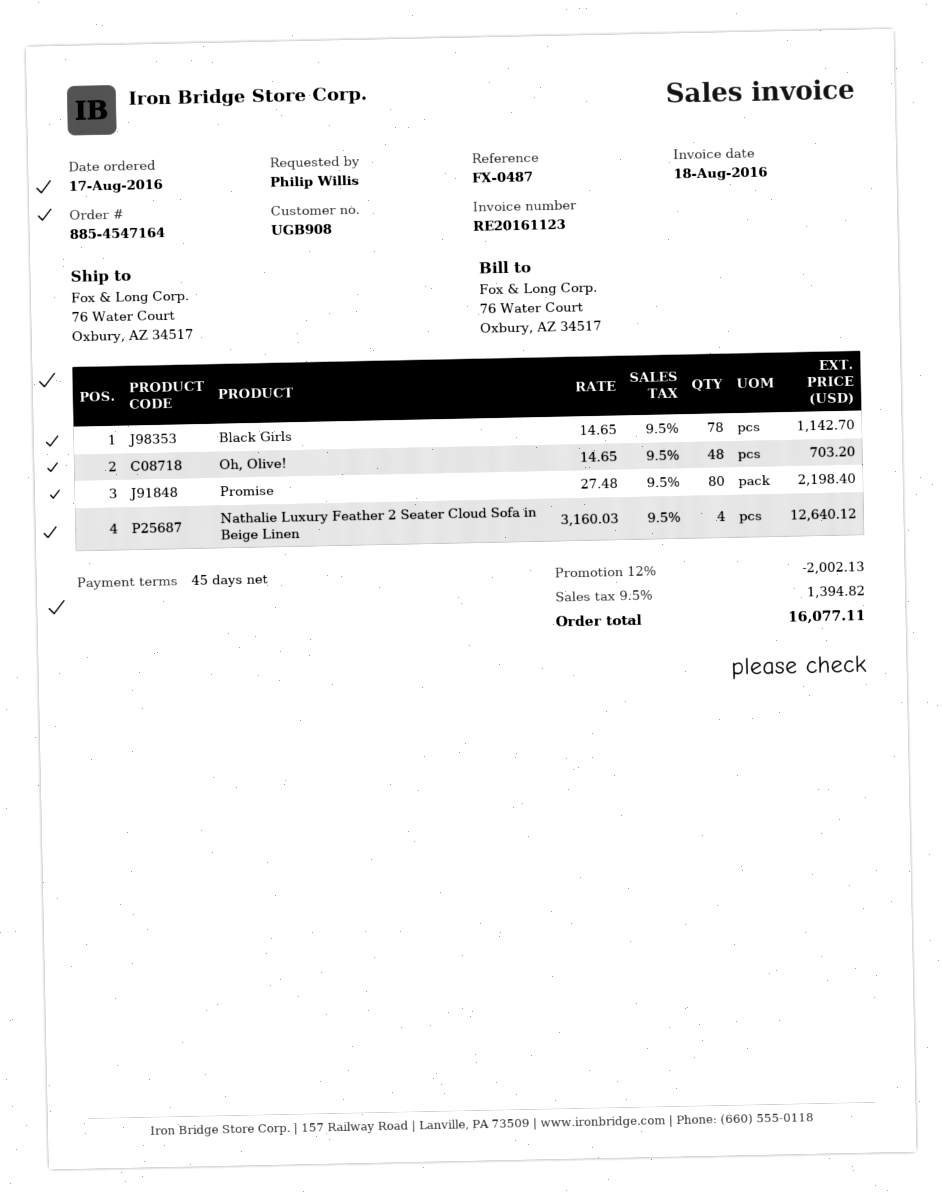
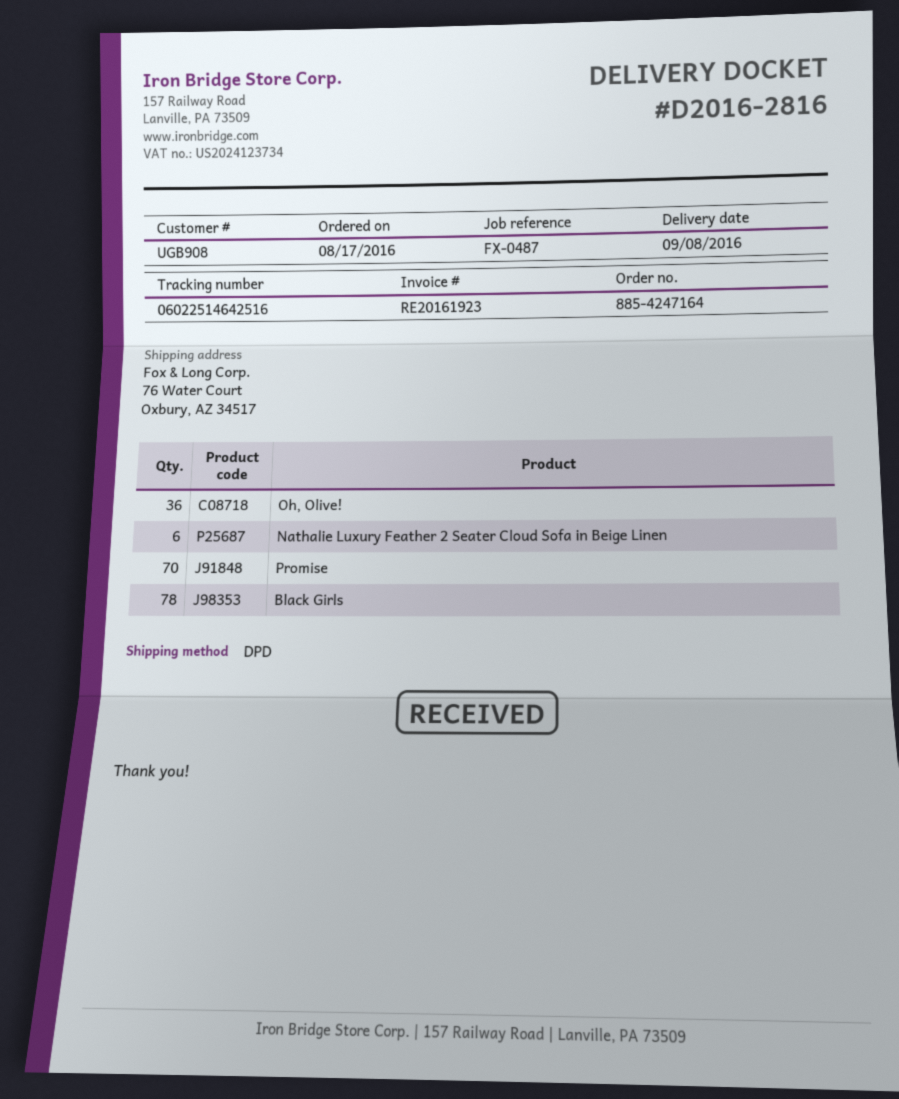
order number: 885-4547164 -> 885-4247164
invoice number: RE20161123 -> RE20161923
Oh, Olive!: 48 -> 36
Promise: 80 -> 70
Nathalie Luxury Feather 2 Seater Cloud Sofa in Beige Linen: 4 -> 6

